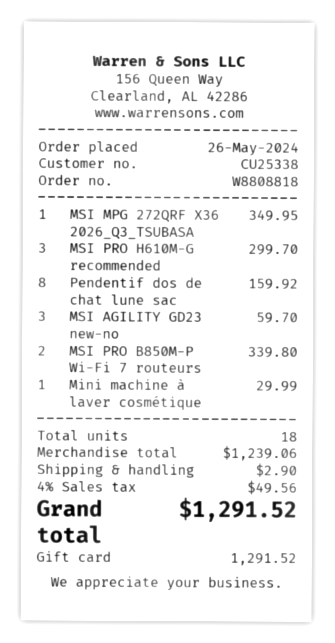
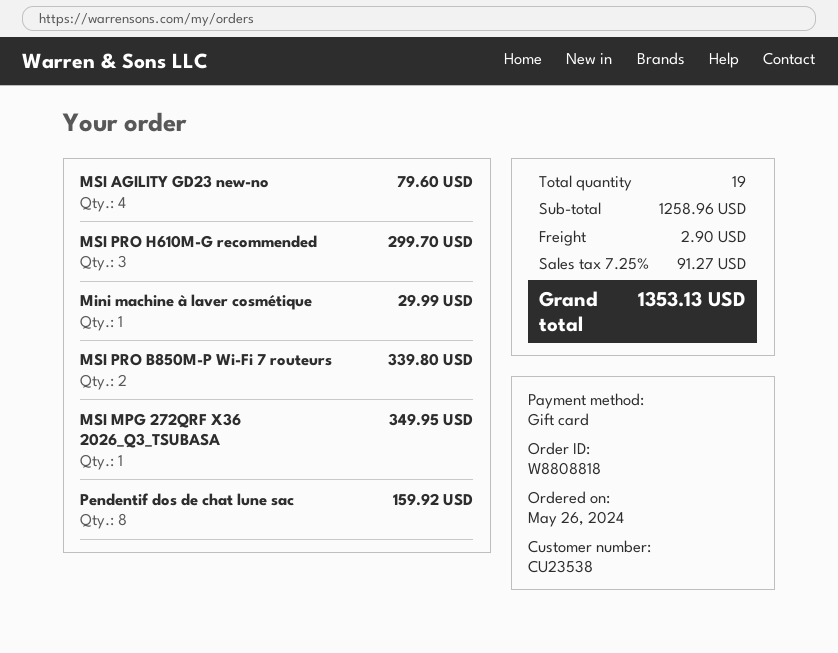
customer number: CU25338 -> CU23538
MSI AGILITY GD23 new-no: 3 for 59.70 -> 4 for 79.60
total quantity: 18 -> 19
subtotal: 1239.06 -> 1258.96
tax: 4% = 49.56 -> 7.25% = 91.27
total: 1291.52 -> 1353.13

